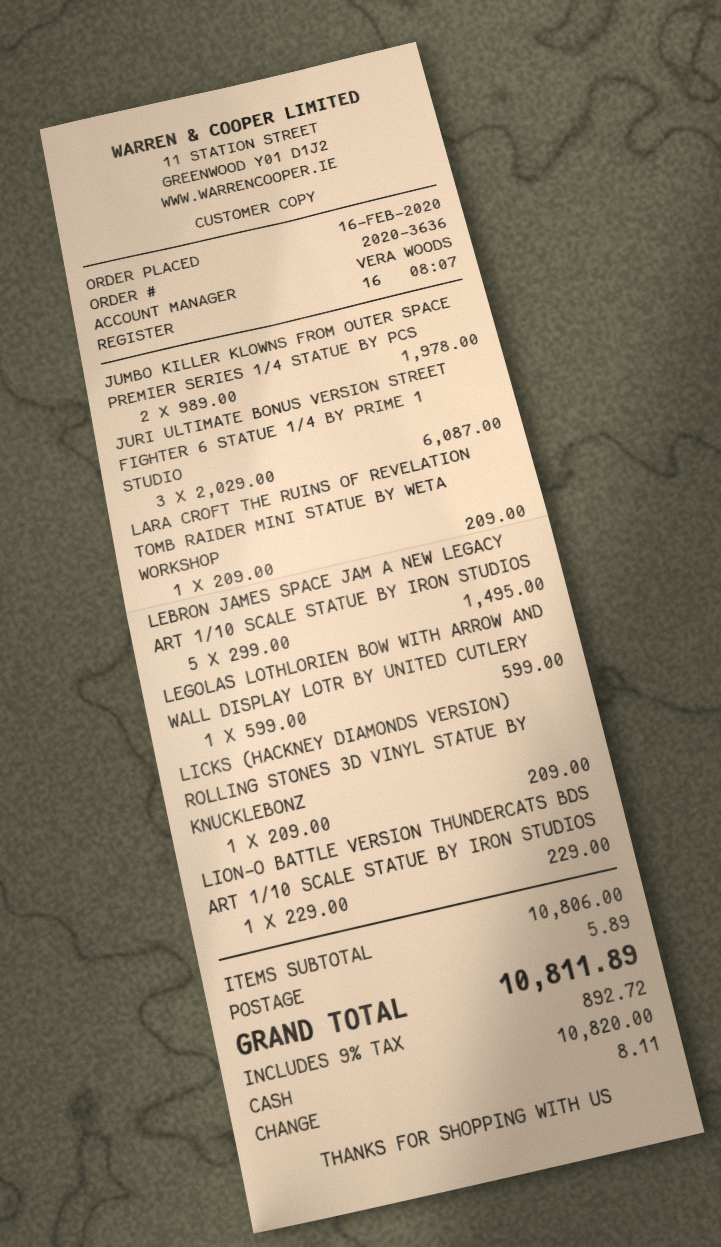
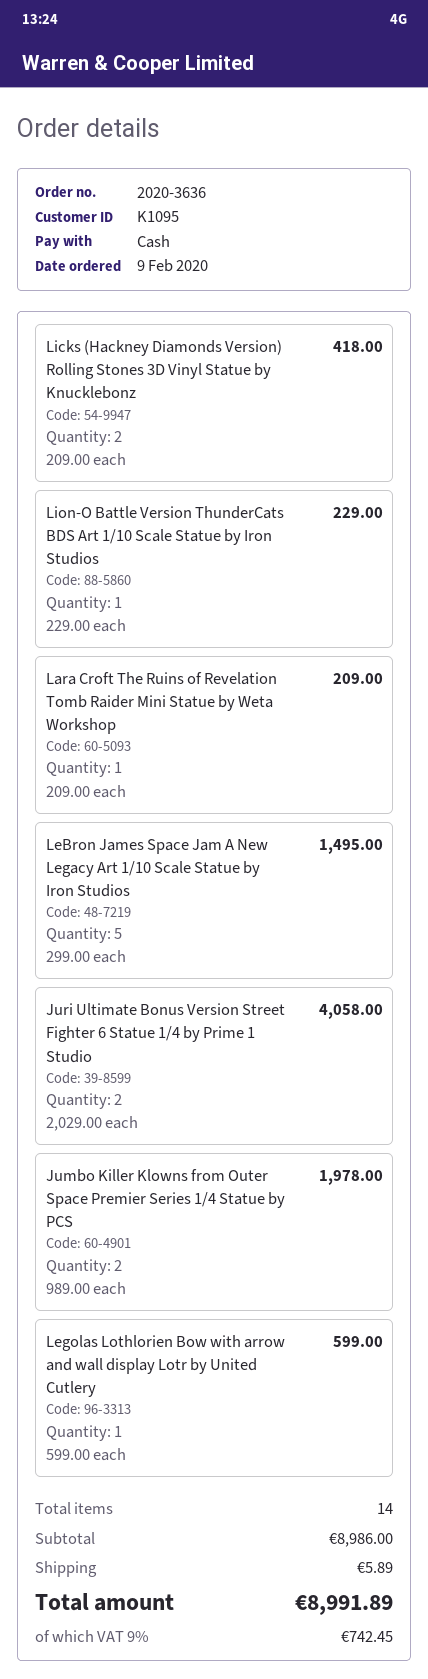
order date: 2020-02-16 -> 2020-02-09
JURI ULTIMATE BONUS VERSION STREET FIGHTER 6 STATUE 1/4 BY PRIME 1 STUDIO: 3 x 2029.00 = 6087.00 -> 2 x 2029.00 = 4058.00
LICKS (HACKNEY DIAMONDS VERSION) ROLLING STONES 3D VINYL STATUE BY KNUCKLEBONZ: 1 x 209.00 = 209.00 -> 2 x 209.00 = 418.00
subtotal: 10806.00 -> 8986.00
tax: 9% = 892.72 -> 9% = 742.45
total: 10811.89 -> 8991.89

